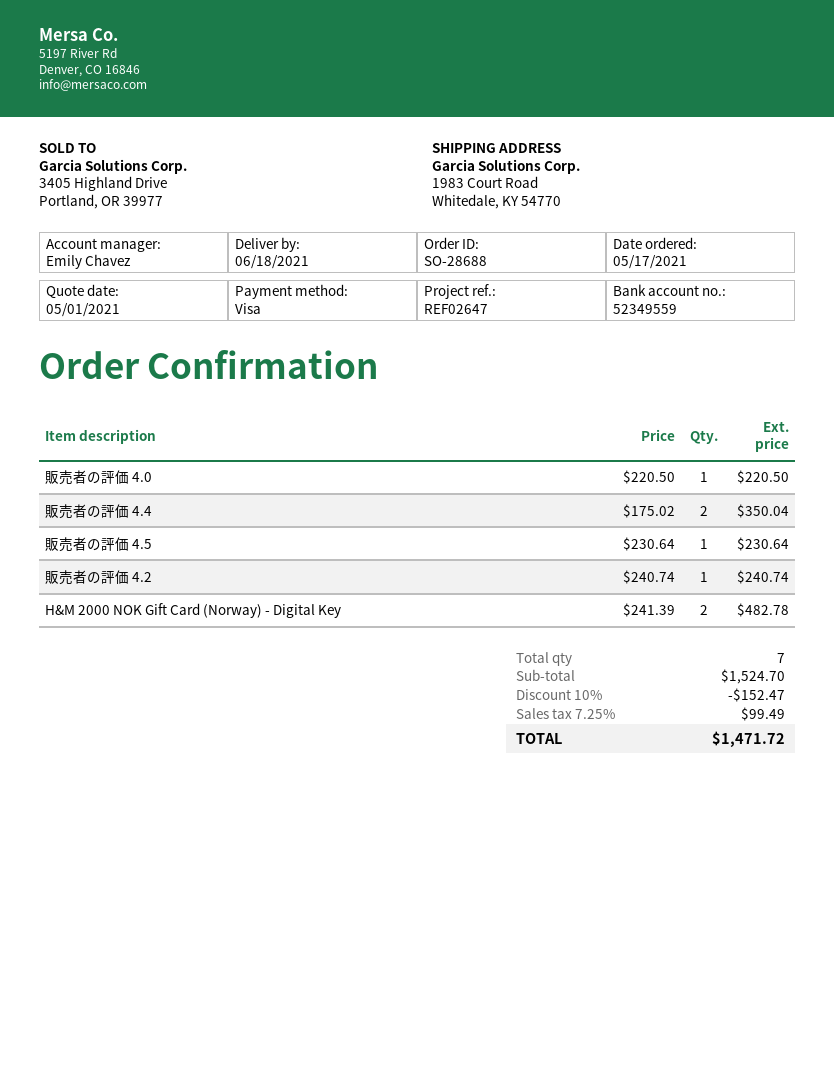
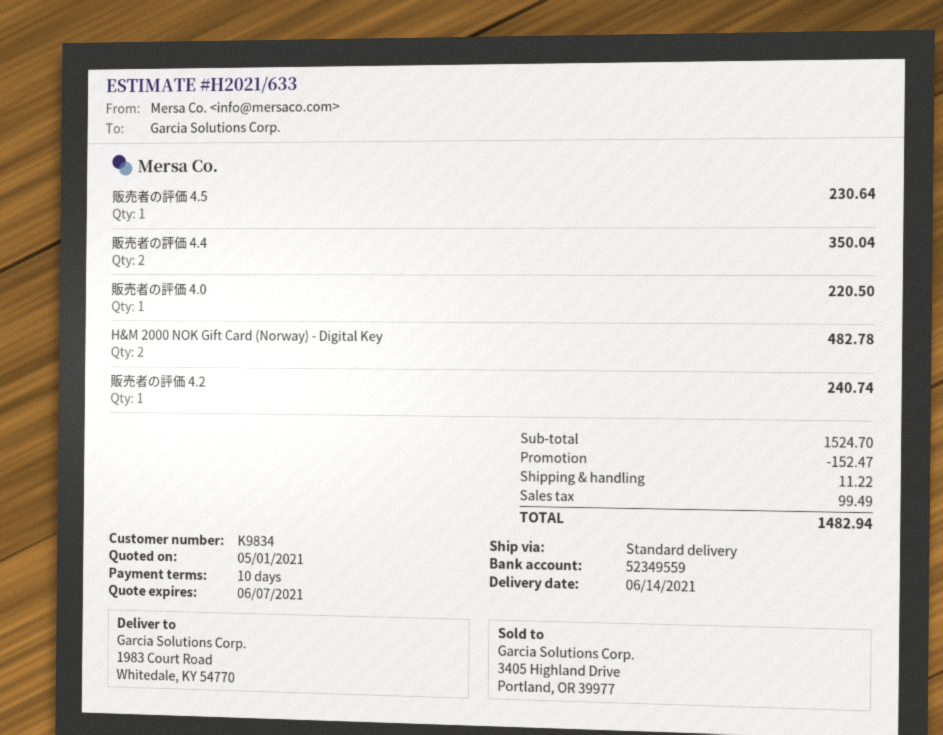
delivery date: 2021-06-18 -> 2021-06-14
shipping: none -> 11.22
total: 1471.72 -> 1482.94

